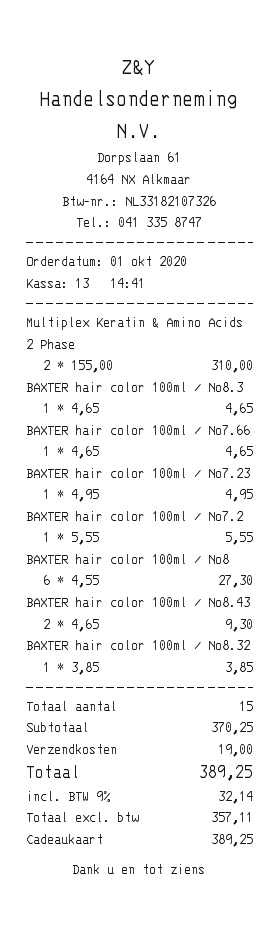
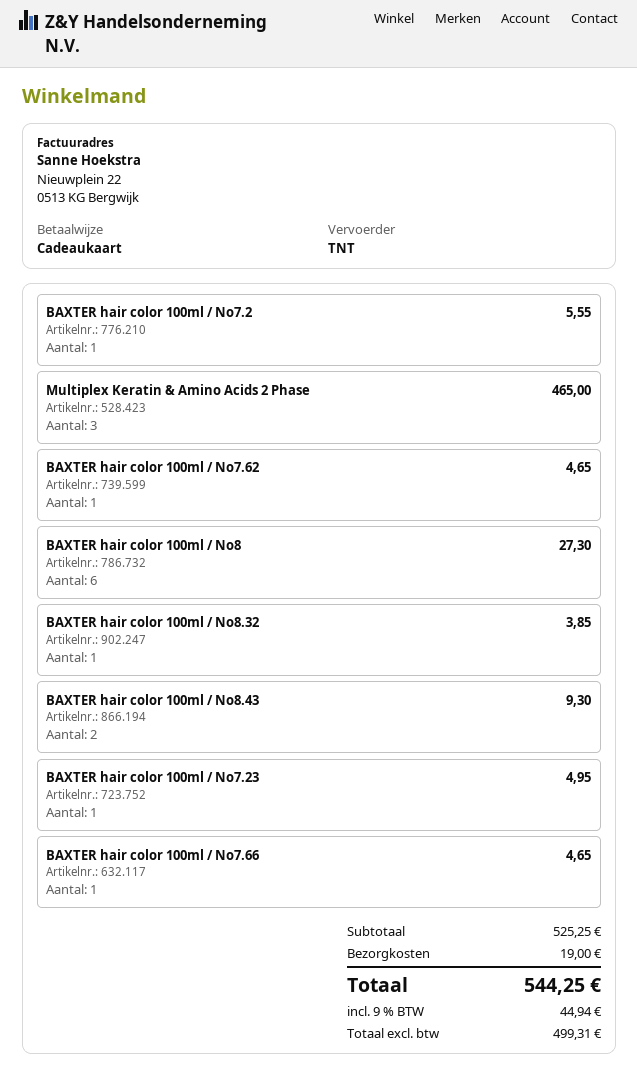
Multiplex Keratin & Amino Acids 2 Phase: 2 for 310.00 -> 3 for 465.00
BAXTER hair color 100ml / No8.3: 1 for 4.65 -> none
BAXTER hair color 100ml / No7.62: none -> 1 for 4.65
subtotal: 370.25 -> 525.25
net: 357.11 -> 499.31
tax: 9% = 32.14 -> 9% = 44.94
total: 389.25 -> 544.25

